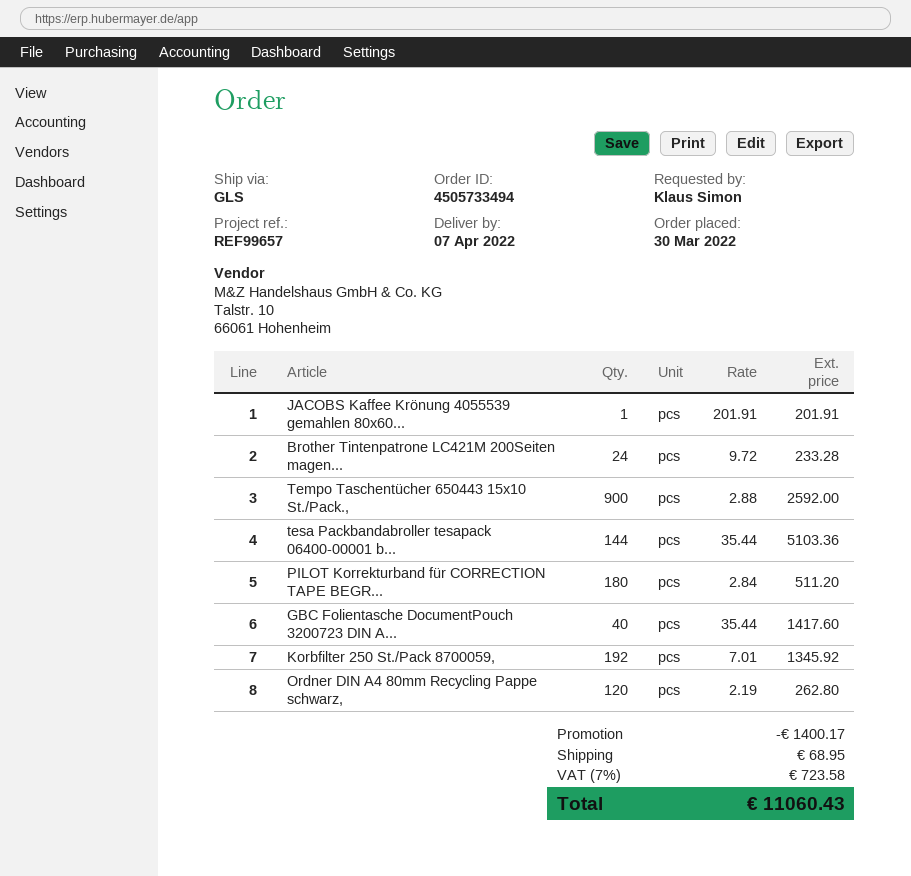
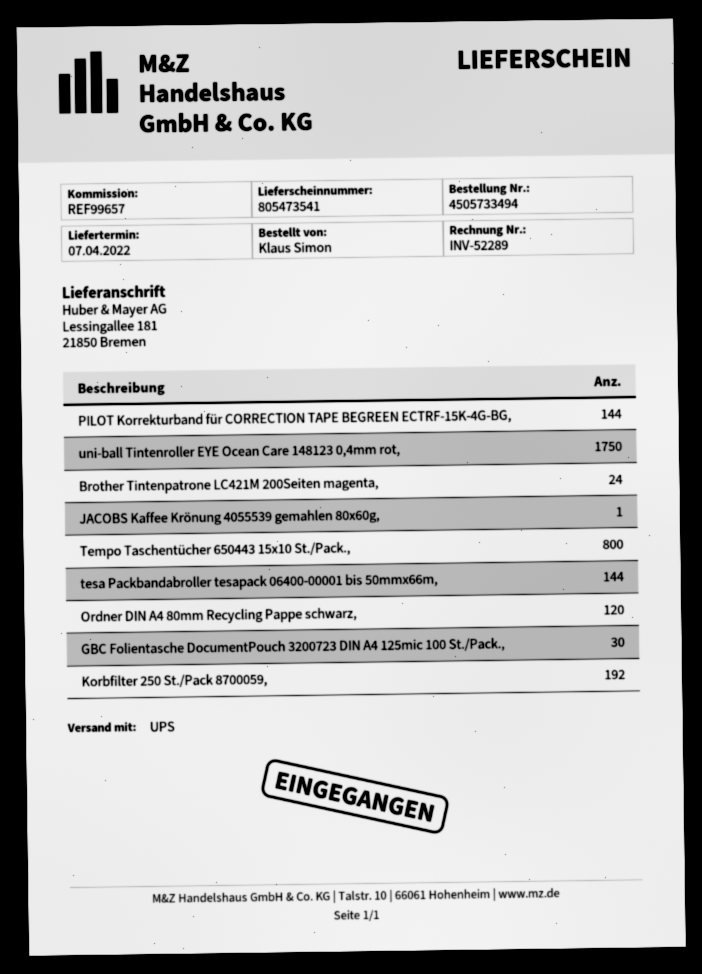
shipping method: GLS -> UPS
Tempo Taschentücher 650443 15x10 St./Pack.,: 900 -> 800
PILOT Korrekturband für CORRECTION TAPE BEGR...: 180 -> 144
GBC Folientasche DocumentPouch 3200723 DIN A...: 40 -> 30
uni-ball Tintenroller EYE Ocean Care 148123 0,4mm rot,: none -> 1750

